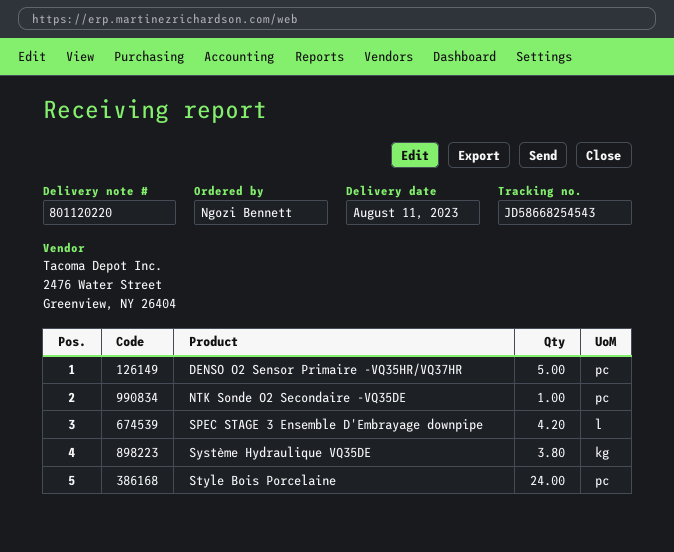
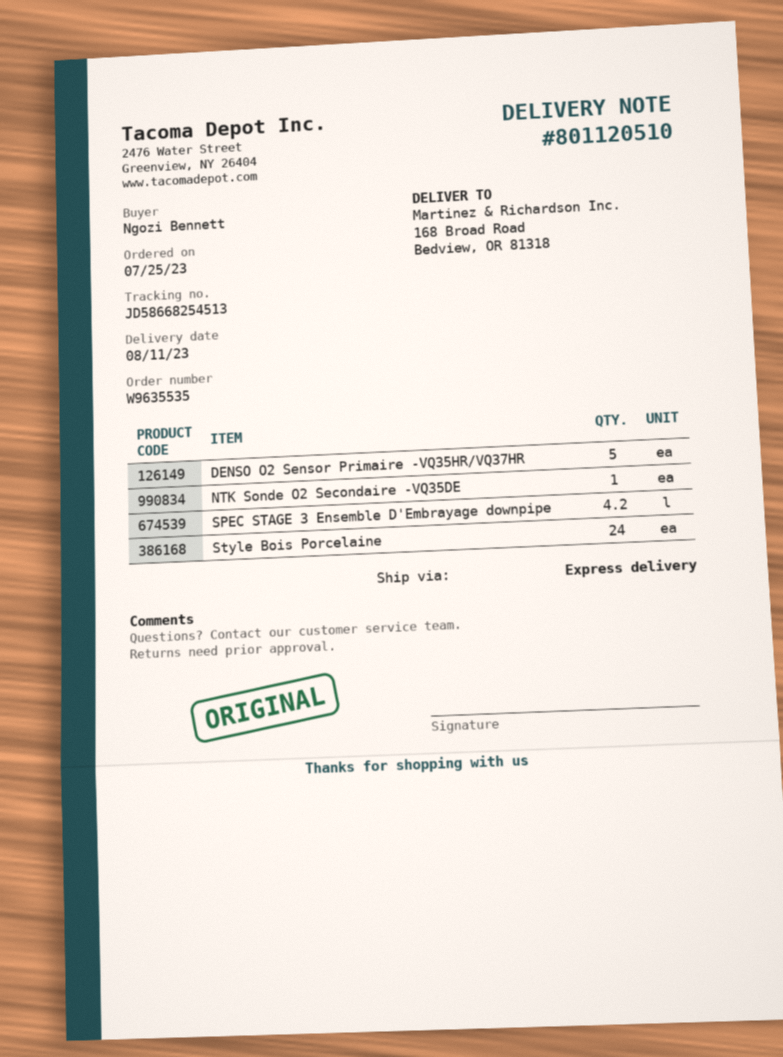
delivery note number: 801120220 -> 801120510
tracking number: JD58668254543 -> JD58668254513
Système Hydraulique VQ35DE: 3.8 -> none

